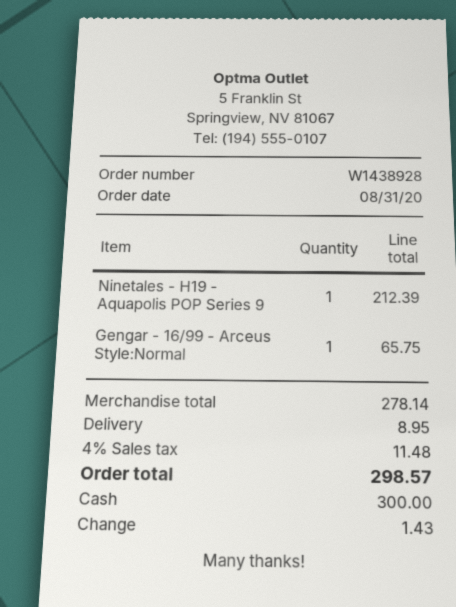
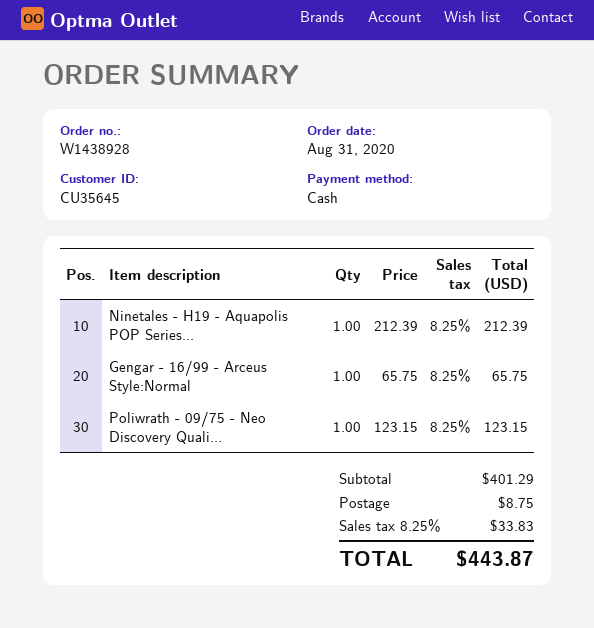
Poliwrath - 09/75 - Neo Discovery Quali...: none -> 1 for 123.15
subtotal: 278.14 -> 401.29
shipping: 8.95 -> 8.75
tax: 4% = 11.48 -> 8.25% = 33.83
total: 298.57 -> 443.87

